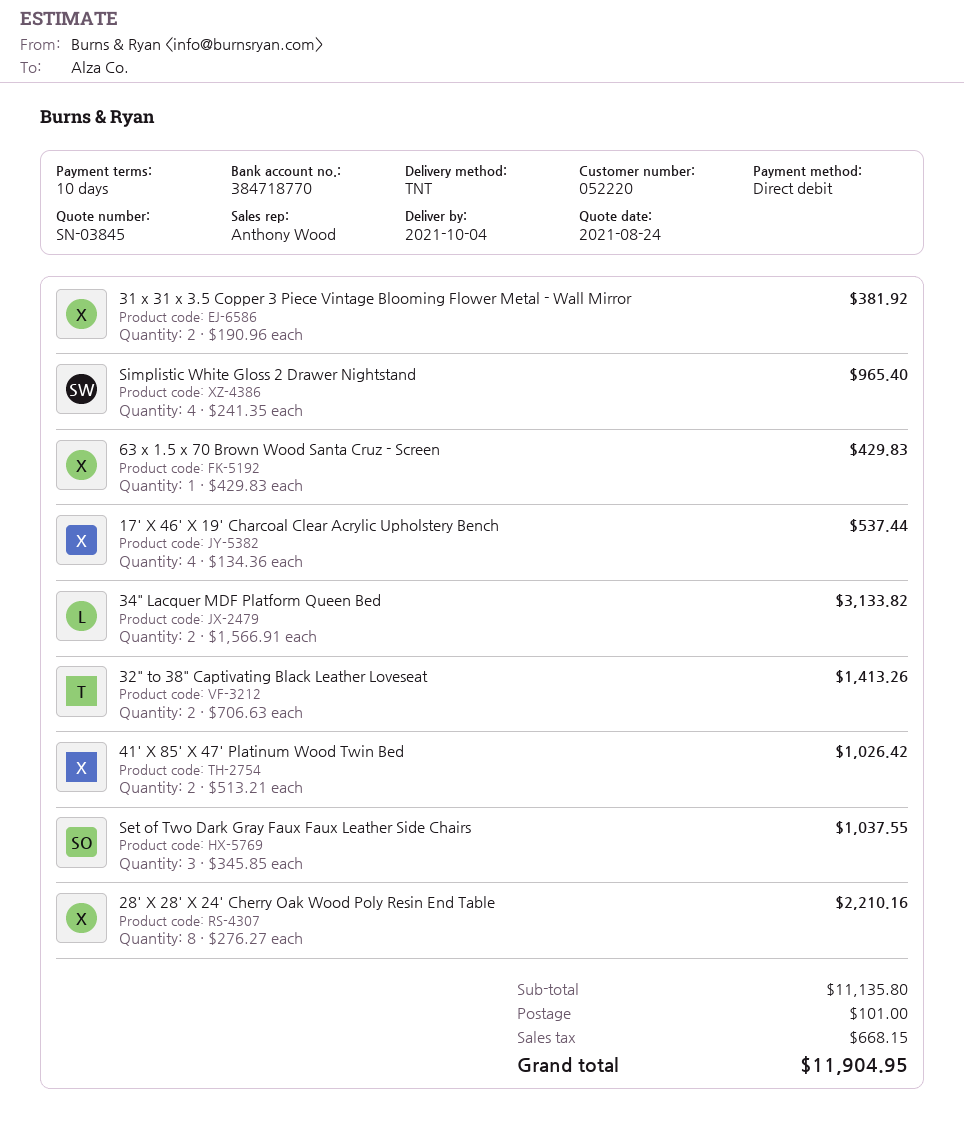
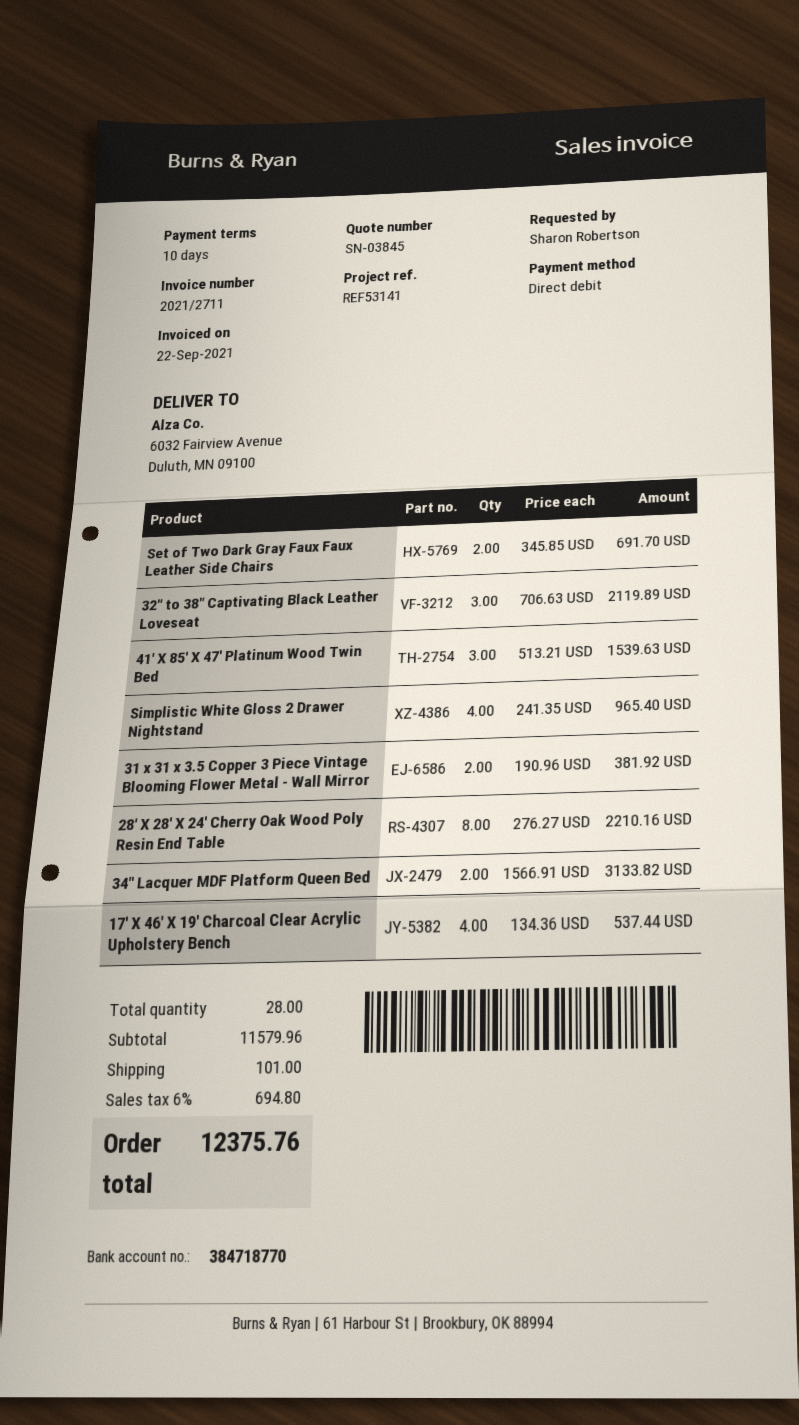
63 x 1.5 x 70 Brown Wood Santa Cruz - Screen: 1 x 429.83 = 429.83 -> none
32" to 38" Captivating Black Leather Loveseat: 2 x 706.63 = 1413.26 -> 3 x 706.63 = 2119.89
41' X 85' X 47' Platinum Wood Twin Bed: 2 x 513.21 = 1026.42 -> 3 x 513.21 = 1539.63
Set of Two Dark Gray Faux Faux Leather Side Chairs: 3 x 345.85 = 1037.55 -> 2 x 345.85 = 691.70
subtotal: 11135.80 -> 11579.96
tax: 668.15 -> 694.80
total: 11904.95 -> 12375.76

